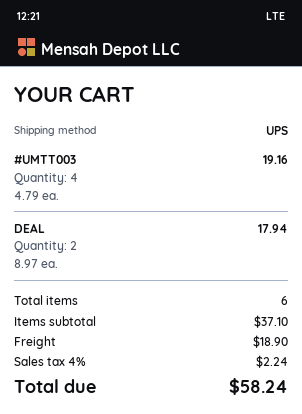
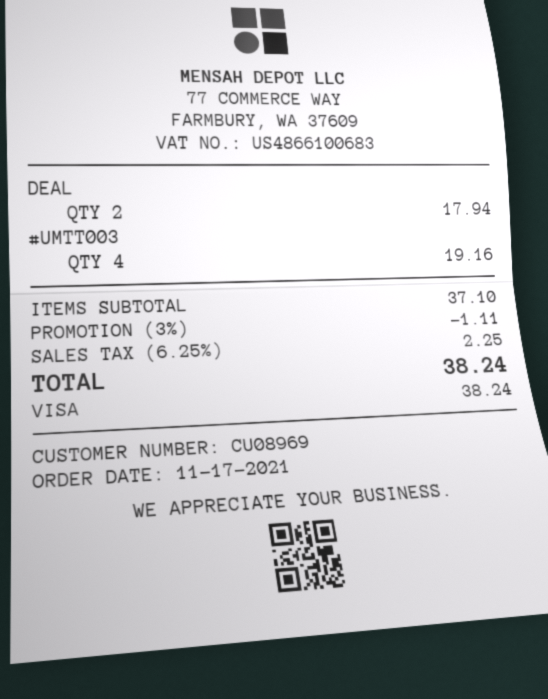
discount: none -> 3% = 1.11
shipping: 18.90 -> none
tax: 4% = 2.24 -> 6.25% = 2.25
total: 58.24 -> 38.24

